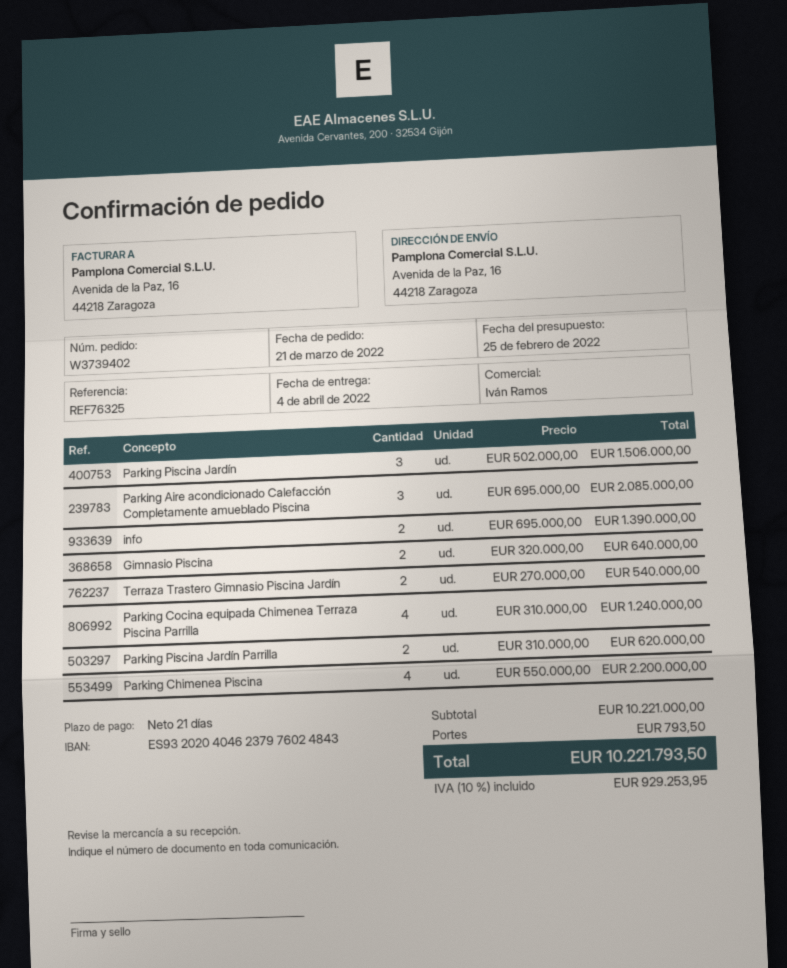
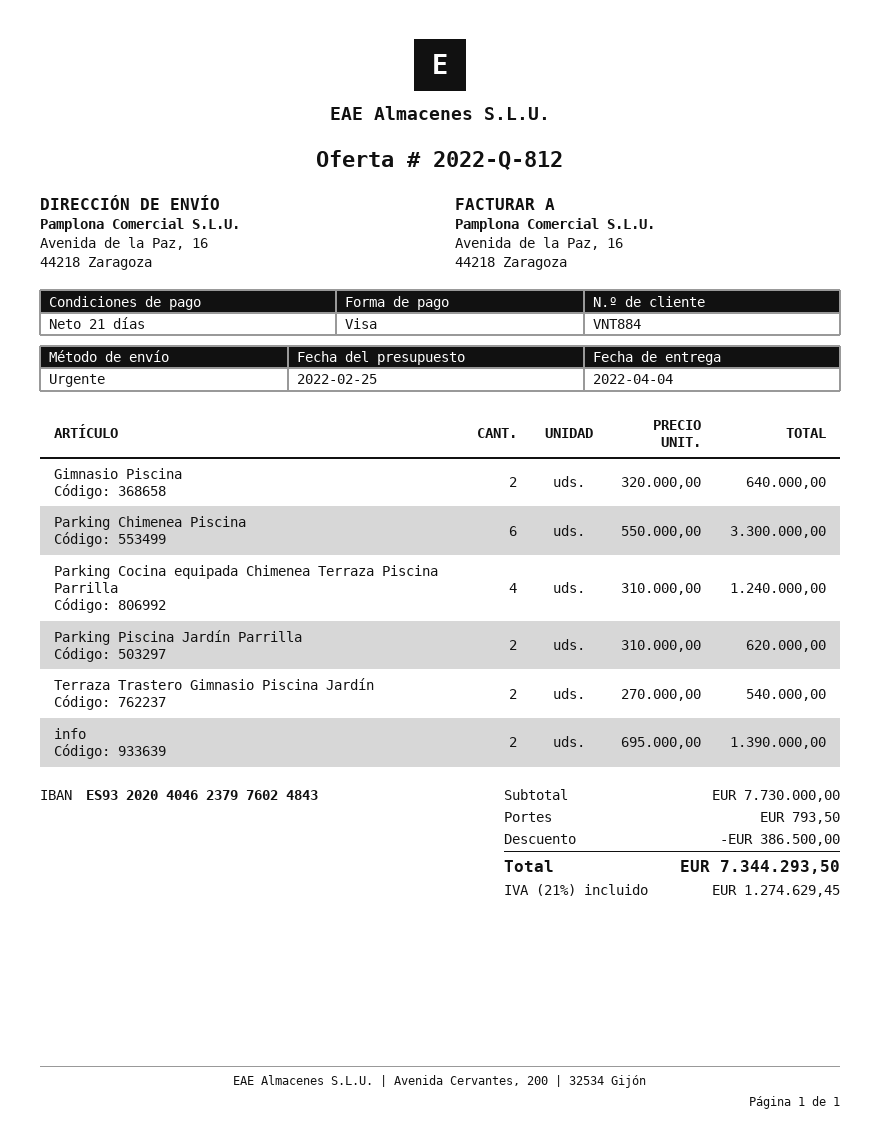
Parking Piscina Jardín: 3 x 502000.00 = 1506000.00 -> none
Parking Aire acondicionado Calefacción Completamente amueblado Piscina: 3 x 695000.00 = 2085000.00 -> none
Parking Chimenea Piscina: 4 x 550000.00 = 2200000.00 -> 6 x 550000.00 = 3300000.00
subtotal: 10221000.00 -> 7730000.00
discount: none -> 386500.00
tax: 10% = 929253.95 -> 21% = 1274629.45
total: 10221793.50 -> 7344293.50

